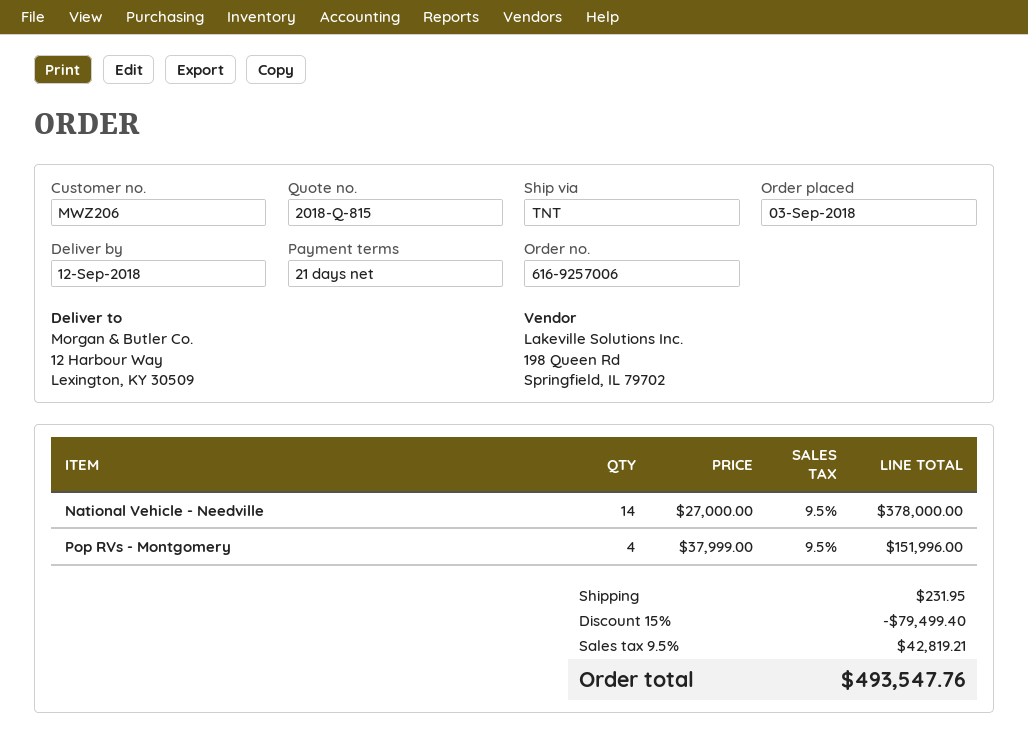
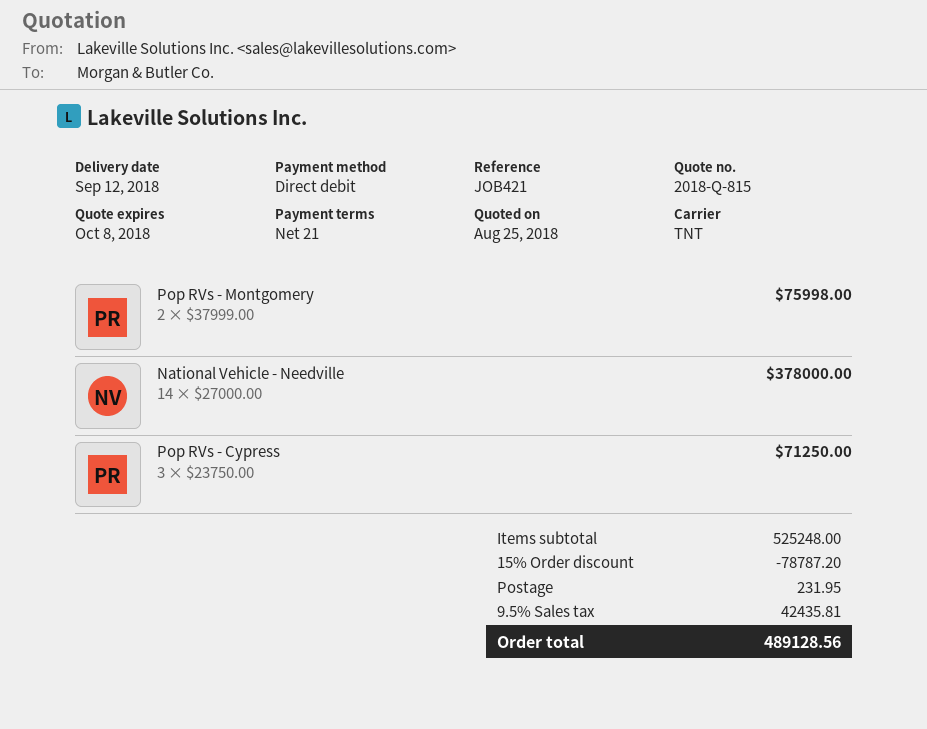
Pop RVs - Montgomery: 4 x 37999.00 = 151996.00 -> 2 x 37999.00 = 75998.00
Pop RVs - Cypress: none -> 3 x 23750.00 = 71250.00
discount: 15% = 79499.40 -> 15% = 78787.20
tax: 9.5% = 42819.21 -> 9.5% = 42435.81
total: 493547.76 -> 489128.56

